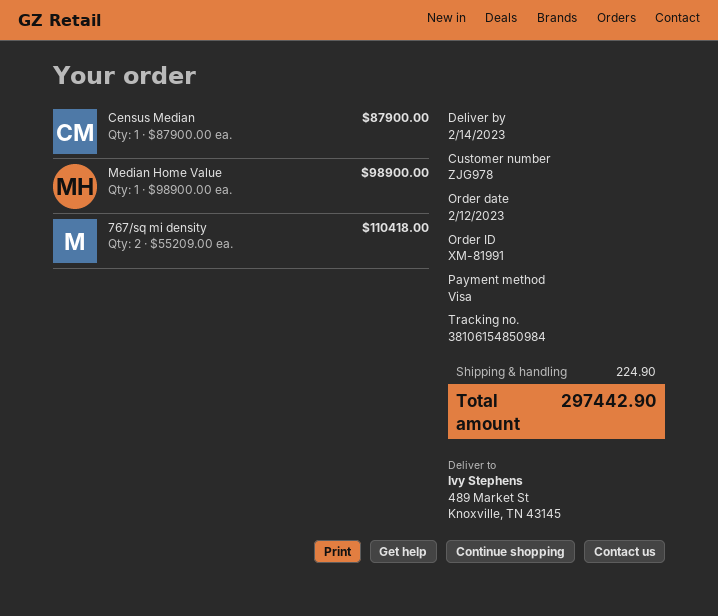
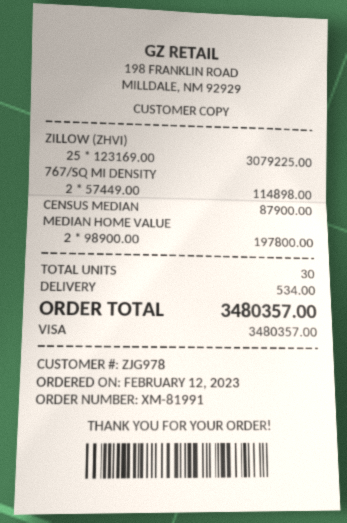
Median Home Value: 1 x 98900.00 = 98900.00 -> 2 x 98900.00 = 197800.00
767/sq mi density: 2 x 55209.00 = 110418.00 -> 2 x 57449.00 = 114898.00
ZILLOW (ZHVI): none -> 25 x 123169.00 = 3079225.00
shipping: 224.90 -> 534.00
total: 297442.90 -> 3480357.00

